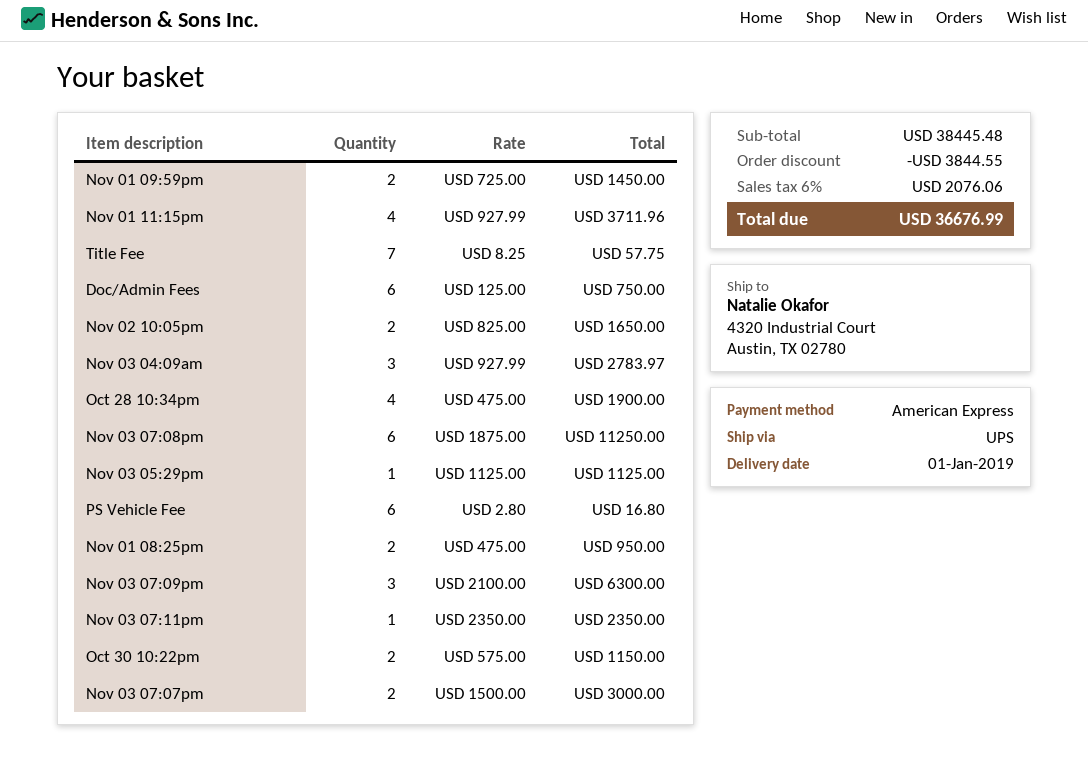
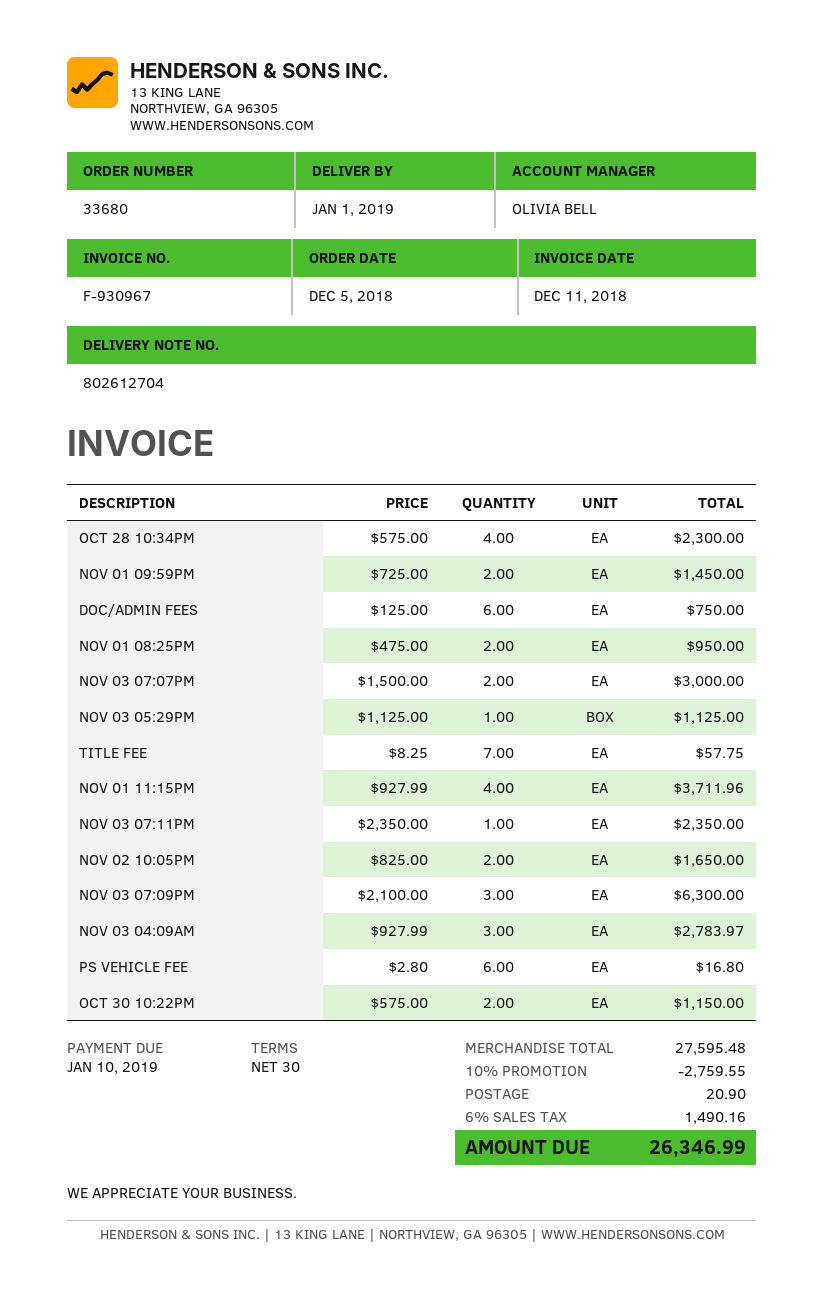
Oct 28 10:34pm: 4 x 475.00 = 1900.00 -> 4 x 575.00 = 2300.00
Nov 03 07:08pm: 6 x 1875.00 = 11250.00 -> none
subtotal: 38445.48 -> 27595.48
discount: 3844.55 -> 2759.55
shipping: none -> 20.90
tax: 6% = 2076.06 -> 6% = 1490.16
total: 36676.99 -> 26346.99

